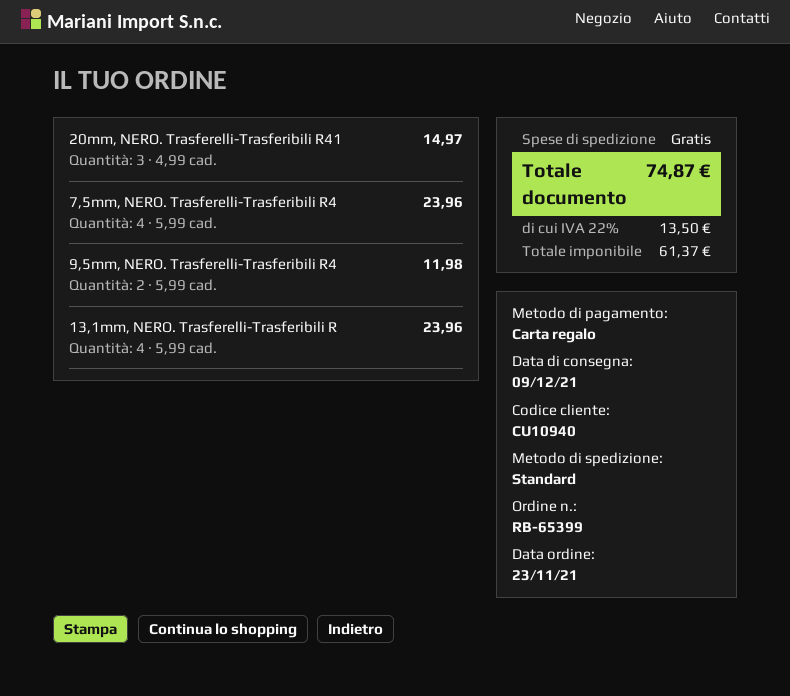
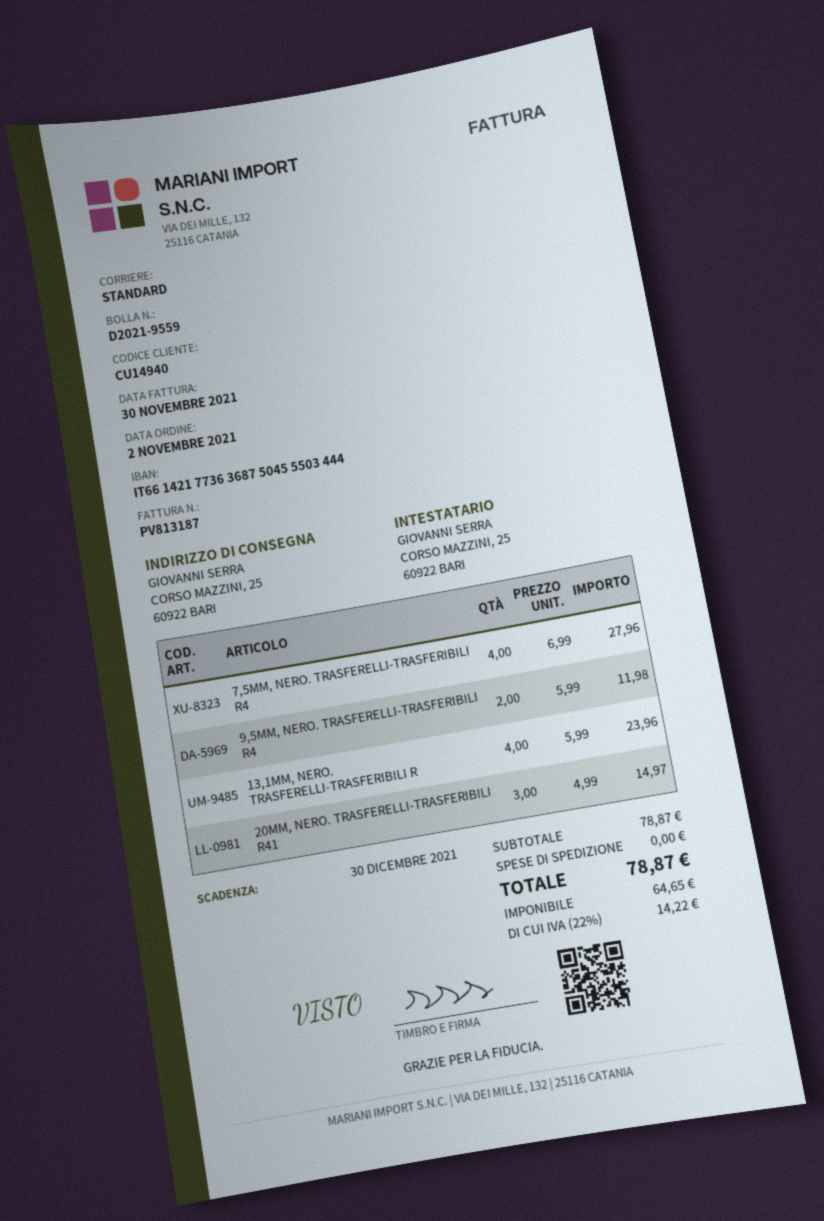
order date: 2021-11-23 -> 2021-11-02
customer number: CU10940 -> CU14940
7,5mm, NERO. Trasferelli-Trasferibili R4: 4 x 5.99 = 23.96 -> 4 x 6.99 = 27.96
net: 61.37 -> 64.65
tax: 22% = 13.50 -> 22% = 14.22
total: 74.87 -> 78.87

